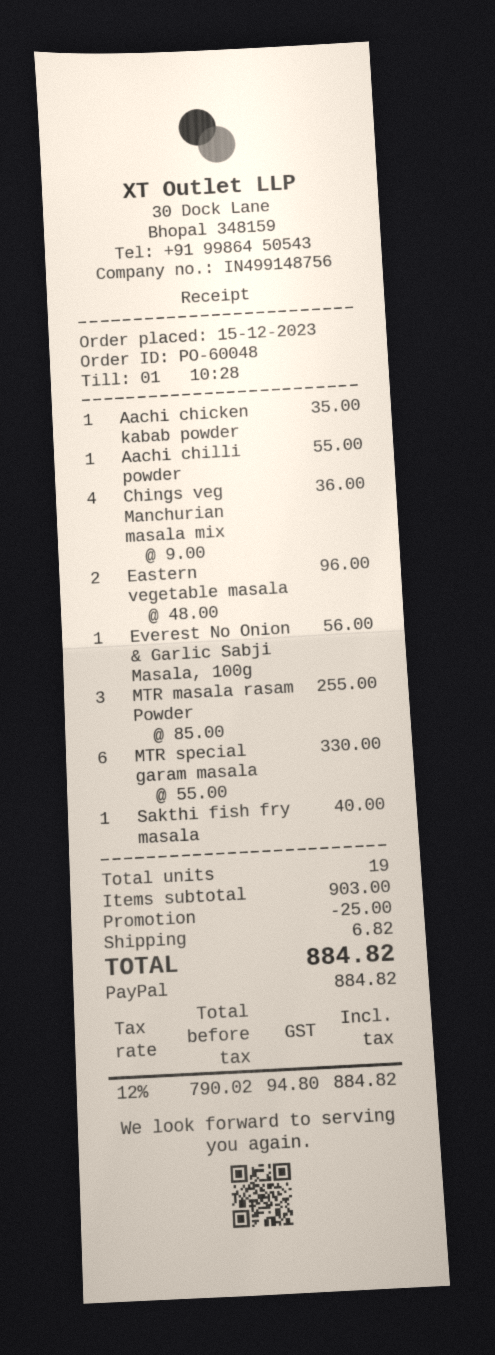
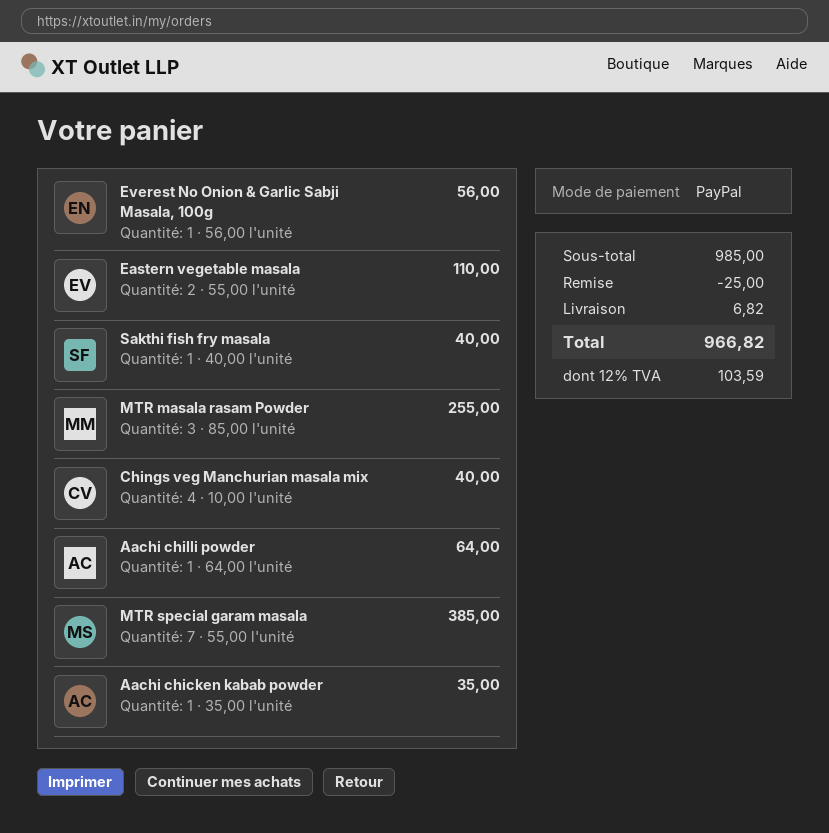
Aachi chilli powder: 1 x 55.00 = 55.00 -> 1 x 64.00 = 64.00
Chings veg Manchurian masala mix: 4 x 9.00 = 36.00 -> 4 x 10.00 = 40.00
Eastern vegetable masala: 2 x 48.00 = 96.00 -> 2 x 55.00 = 110.00
MTR special garam masala: 6 x 55.00 = 330.00 -> 7 x 55.00 = 385.00
subtotal: 903.00 -> 985.00
tax: 12% = 94.80 -> 12% = 103.59
total: 884.82 -> 966.82

